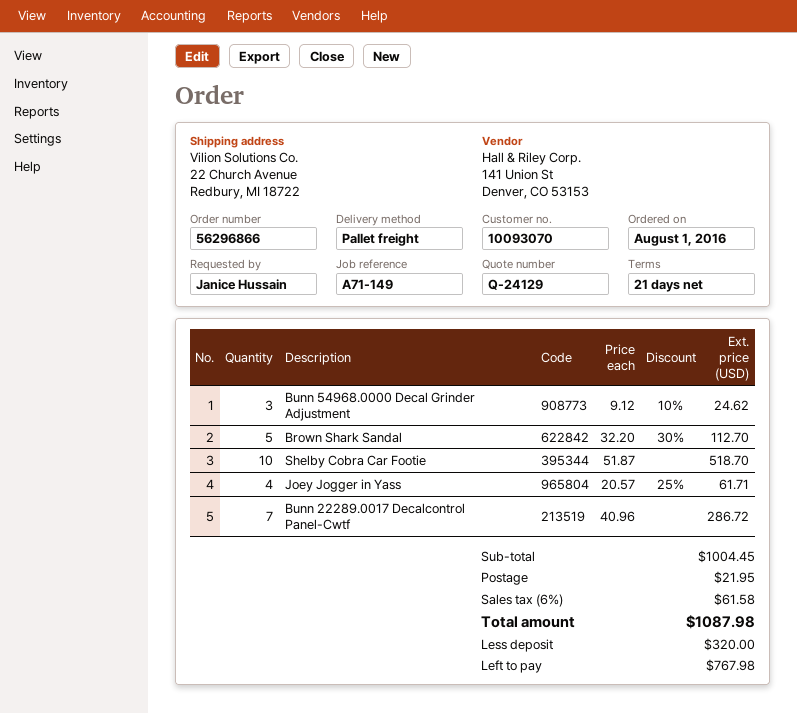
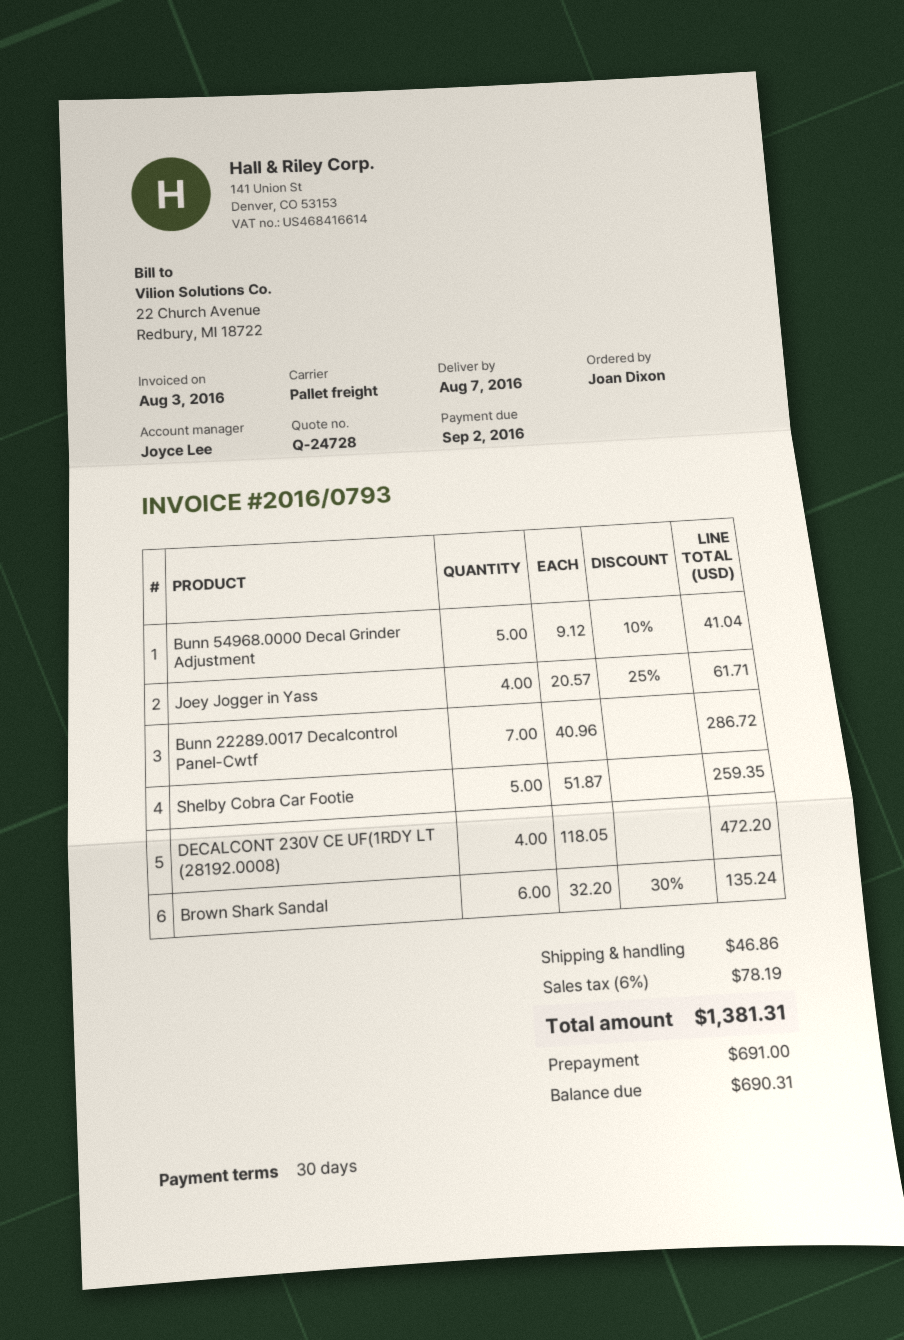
quote number: Q-24129 -> Q-24728
payment terms: 21 days -> 30 days
ordered by: Janice Hussain -> Joan Dixon
Bunn 54968.0000 Decal Grinder Adjustment: 3 x 9.12 - 10% = 24.62 -> 5 x 9.12 - 10% = 41.04
Brown Shark Sandal: 5 x 32.20 - 30% = 112.70 -> 6 x 32.20 - 30% = 135.24
Shelby Cobra Car Footie: 10 x 51.87 = 518.70 -> 5 x 51.87 = 259.35
DECALCONT 230V CE UF(1RDY LT (28192.0008): none -> 4 x 118.05 = 472.20
shipping: 21.95 -> 46.86
tax: 6% = 61.58 -> 6% = 78.19
total: 1087.98 -> 1381.31
deposit: 320.00 -> 691.00
balance: 767.98 -> 690.31

